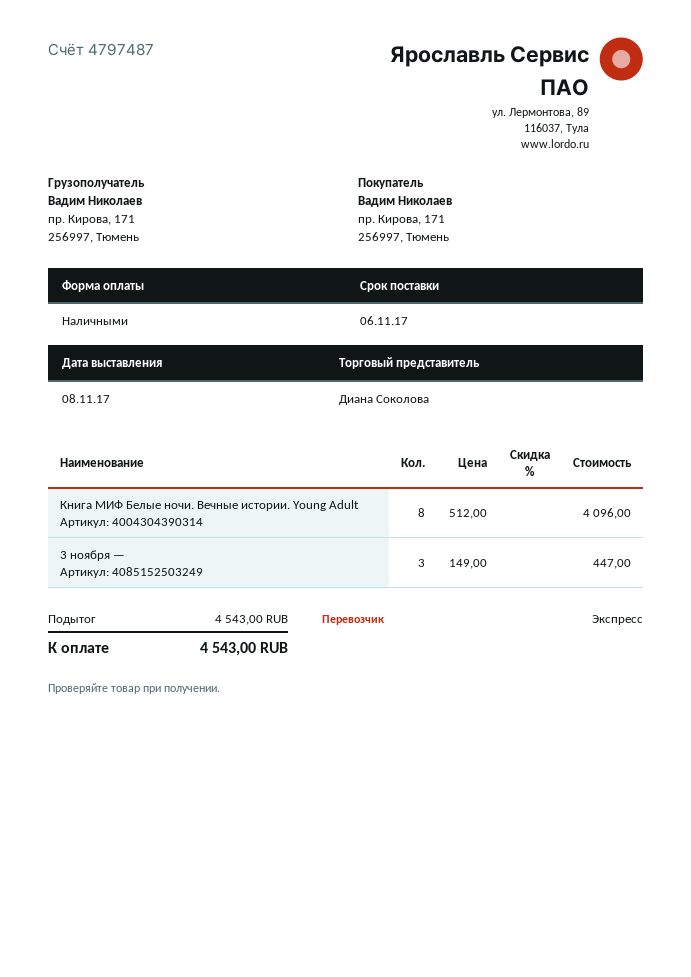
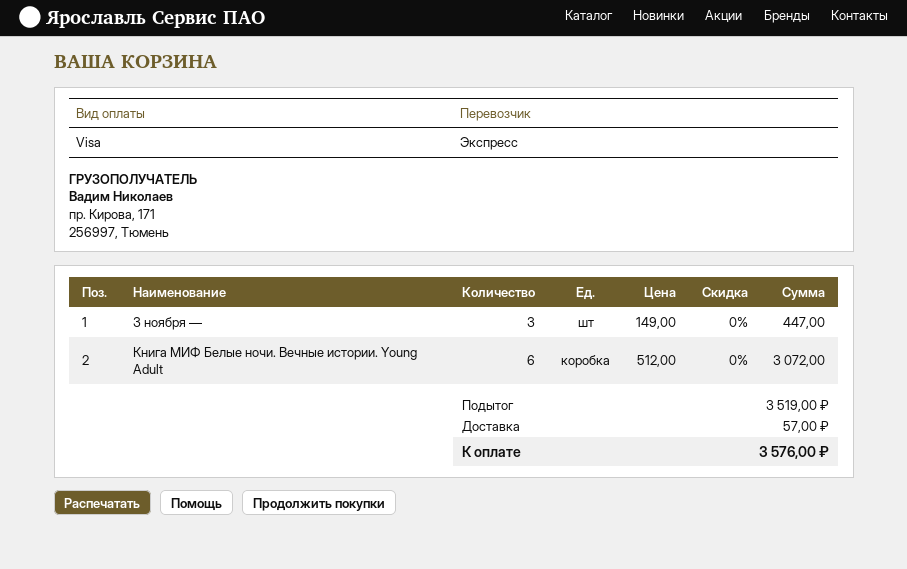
payment method: cash -> Visa
Книга МИФ Белые ночи. Вечные истории. Young Adult: 8 x 512.00 = 4096.00 -> 6 x 512.00 = 3072.00
subtotal: 4543.00 -> 3519.00
shipping: none -> 57.00
total: 4543.00 -> 3576.00

